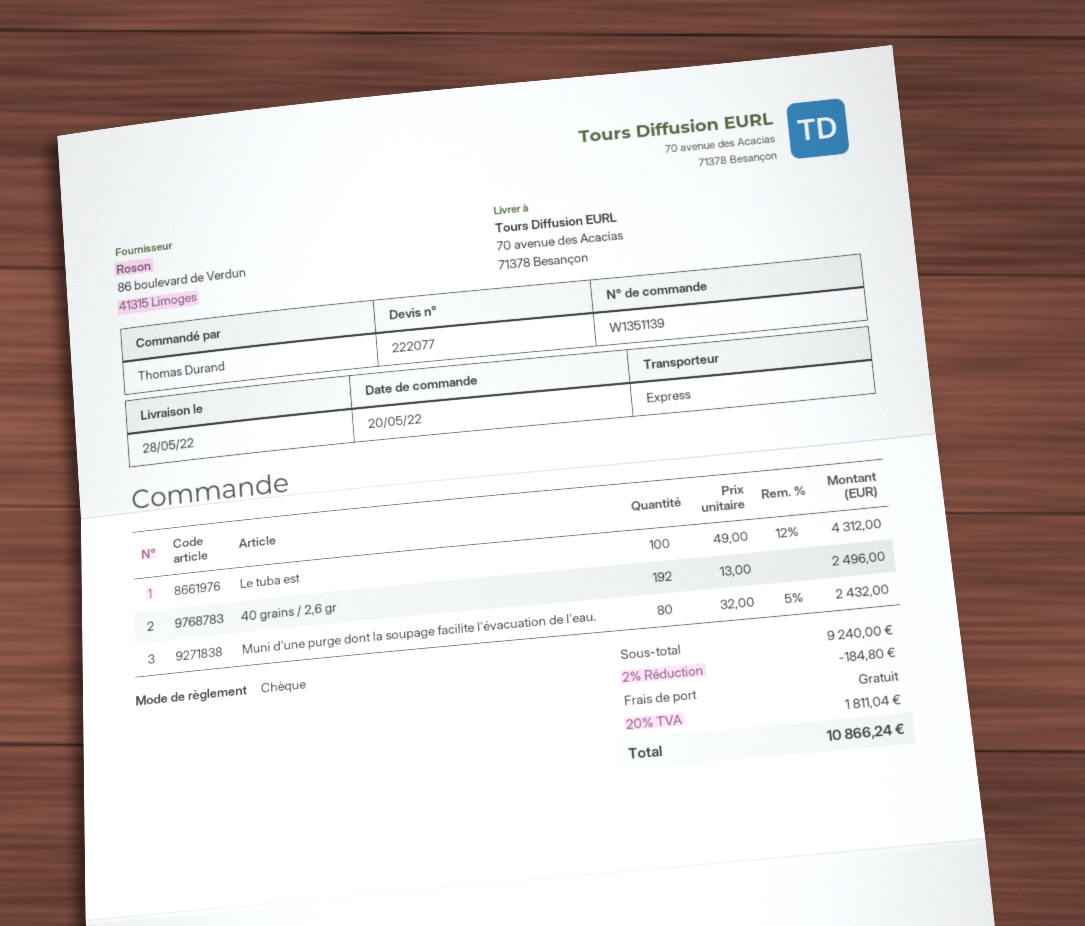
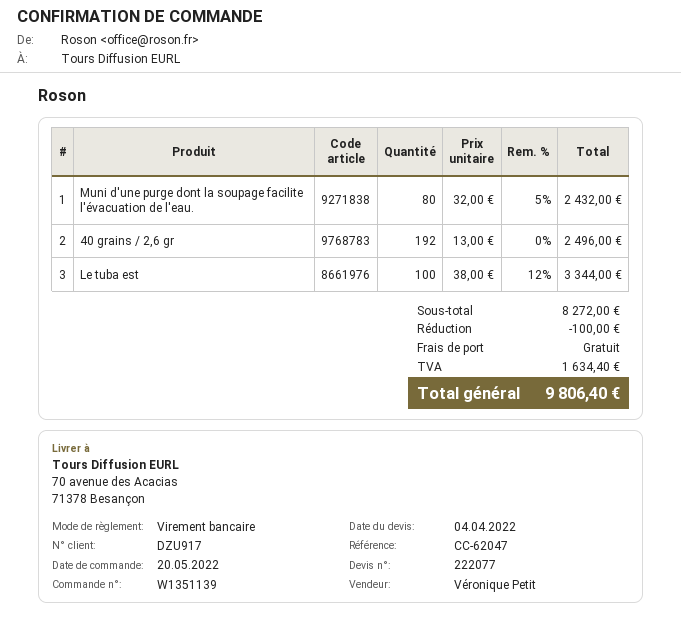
payment method: cheque -> bank transfer
Le tuba est: 100 x 49.00 - 12% = 4312.00 -> 100 x 38.00 - 12% = 3344.00
subtotal: 9240.00 -> 8272.00
discount: 184.80 -> 100.00
tax: 1811.04 -> 1634.40
total: 10866.24 -> 9806.40

